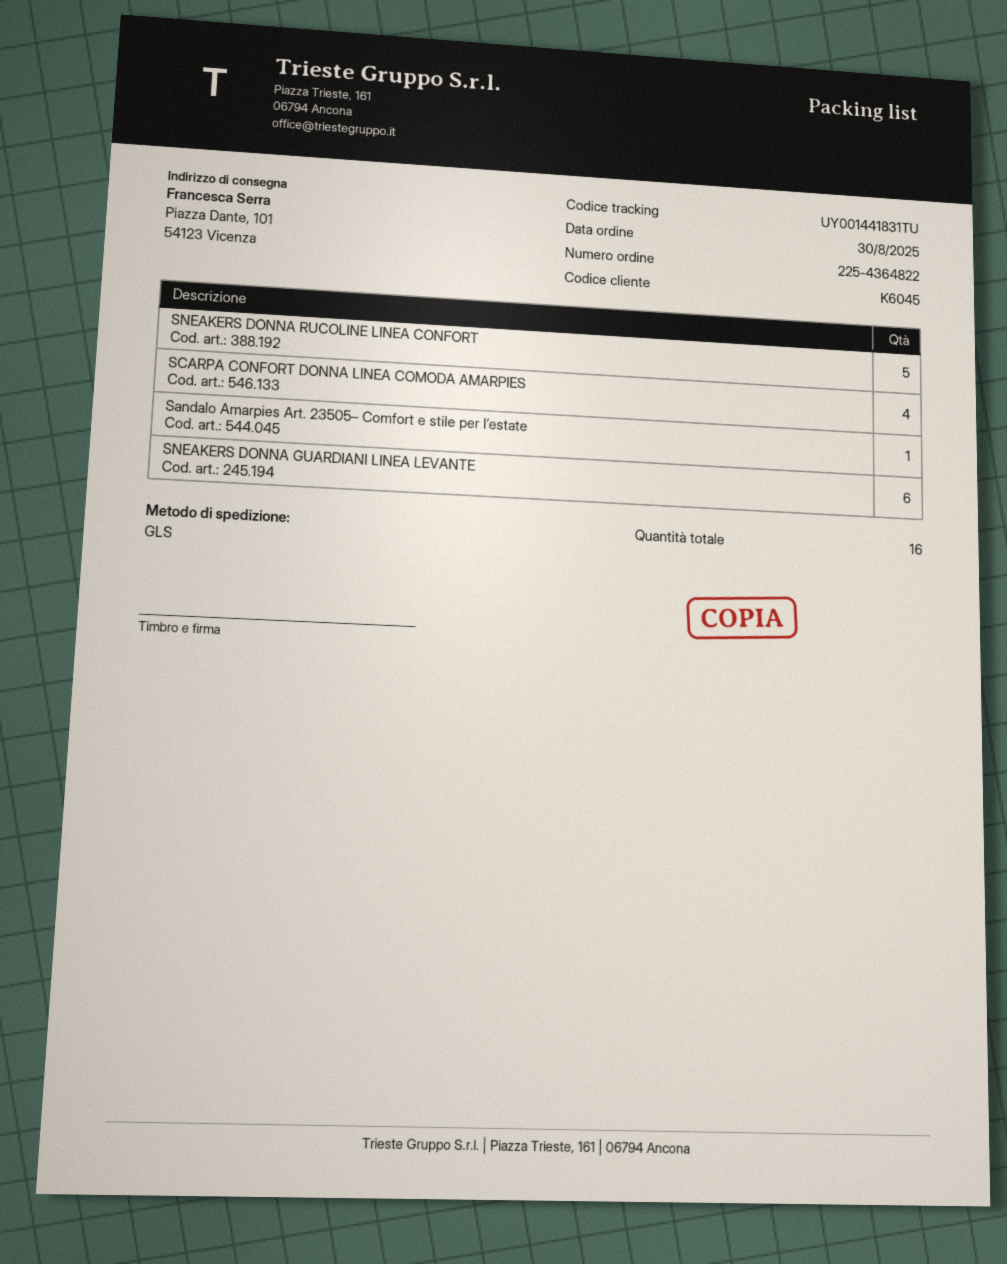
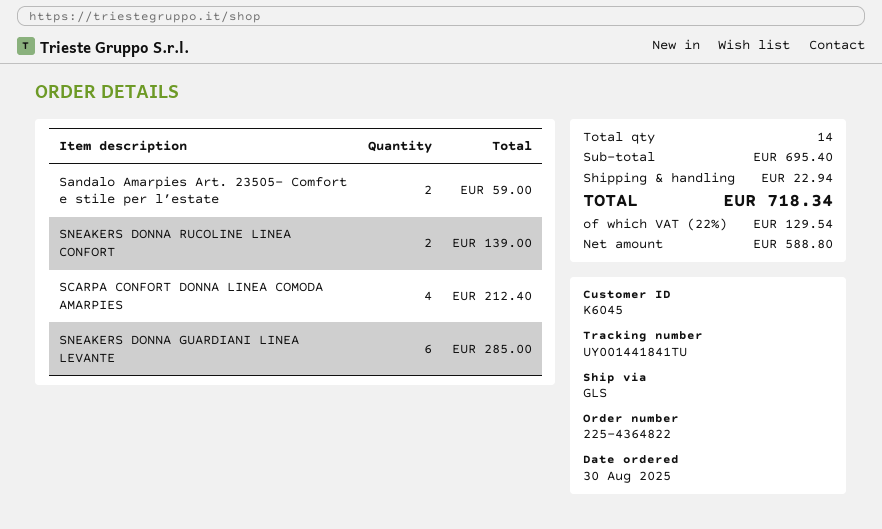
tracking number: UY001441831TU -> UY001441841TU
SNEAKERS DONNA RUCOLINE LINEA CONFORT: 5 -> 2
Sandalo Amarpies Art. 23505– Comfort e stile per l’estate: 1 -> 2
total quantity: 16 -> 14

